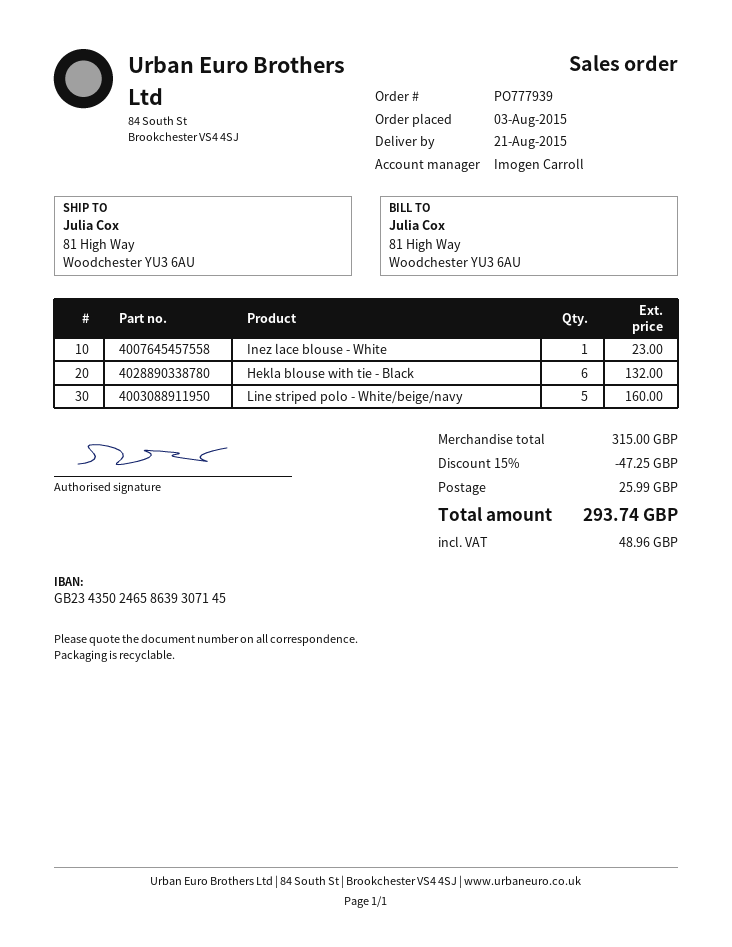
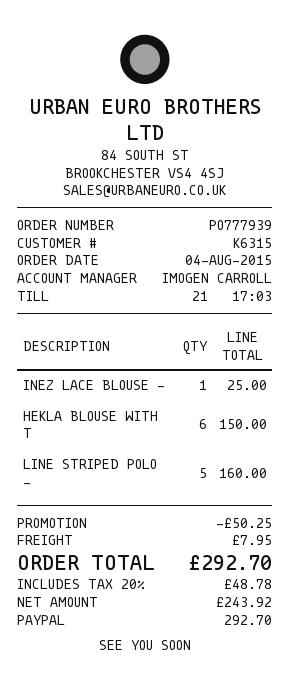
order date: 2015-08-03 -> 2015-08-04
Inez lace blouse - White: 1 for 23.00 -> 1 for 25.00
Hekla blouse with tie - Black: 6 for 132.00 -> 6 for 150.00
discount: 47.25 -> 50.25
shipping: 25.99 -> 7.95
tax: 48.96 -> 48.78
total: 293.74 -> 292.70

